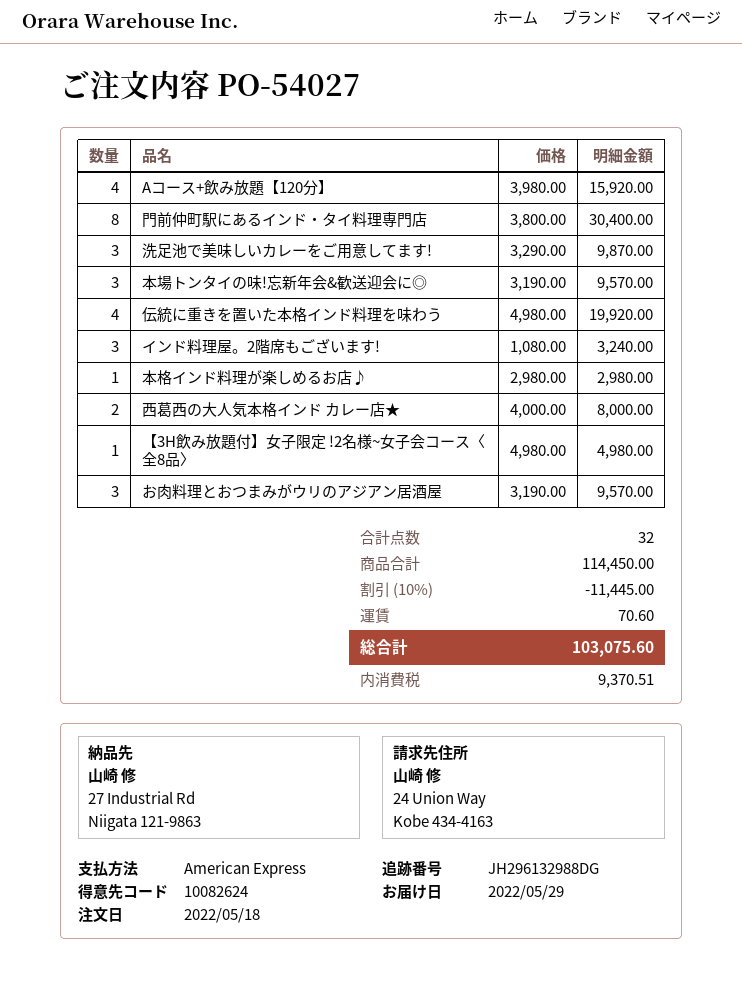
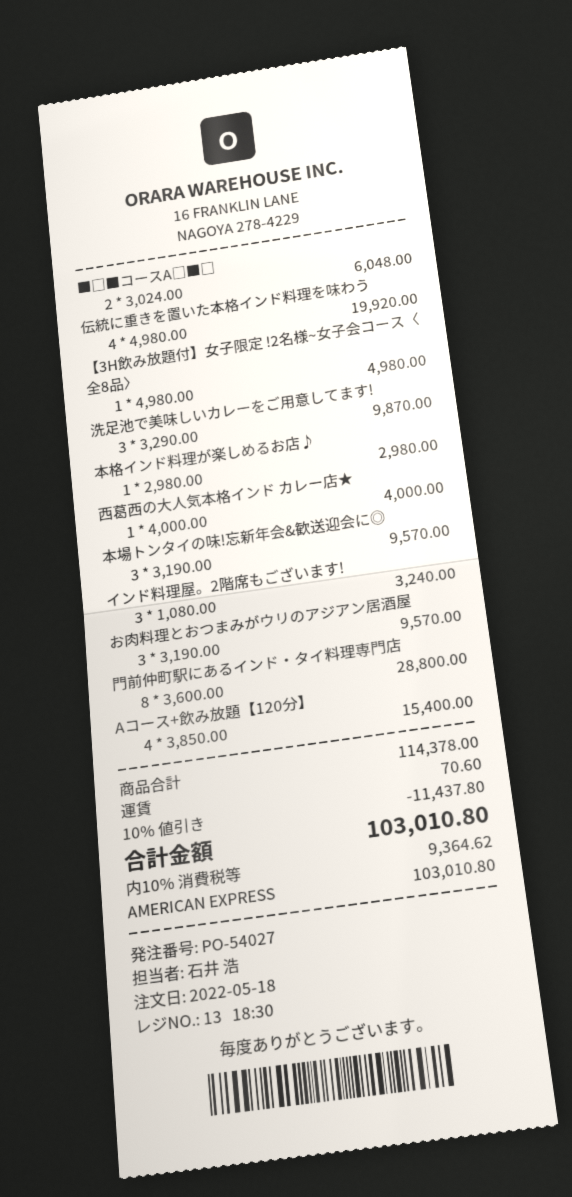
Aコース+飲み放題【120分】: 4 x 3980.00 = 15920.00 -> 4 x 3850.00 = 15400.00
門前仲町駅にあるインド・タイ料理専門店: 8 x 3800.00 = 30400.00 -> 8 x 3600.00 = 28800.00
西葛西の大人気本格インド カレー店★: 2 x 4000.00 = 8000.00 -> 1 x 4000.00 = 4000.00
■□■コースA□■□: none -> 2 x 3024.00 = 6048.00
subtotal: 114450.00 -> 114378.00
discount: 10% = 11445.00 -> 10% = 11437.80
tax: 9370.51 -> 9364.62
total: 103075.60 -> 103010.80

